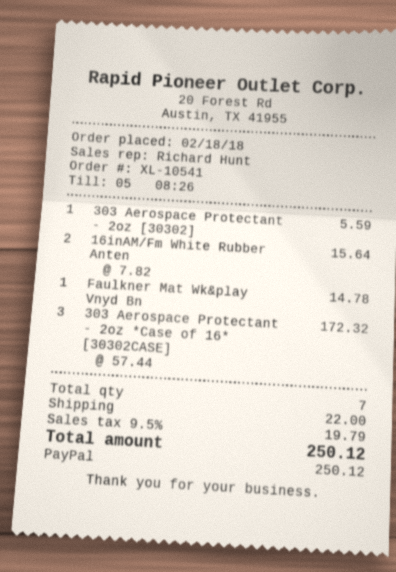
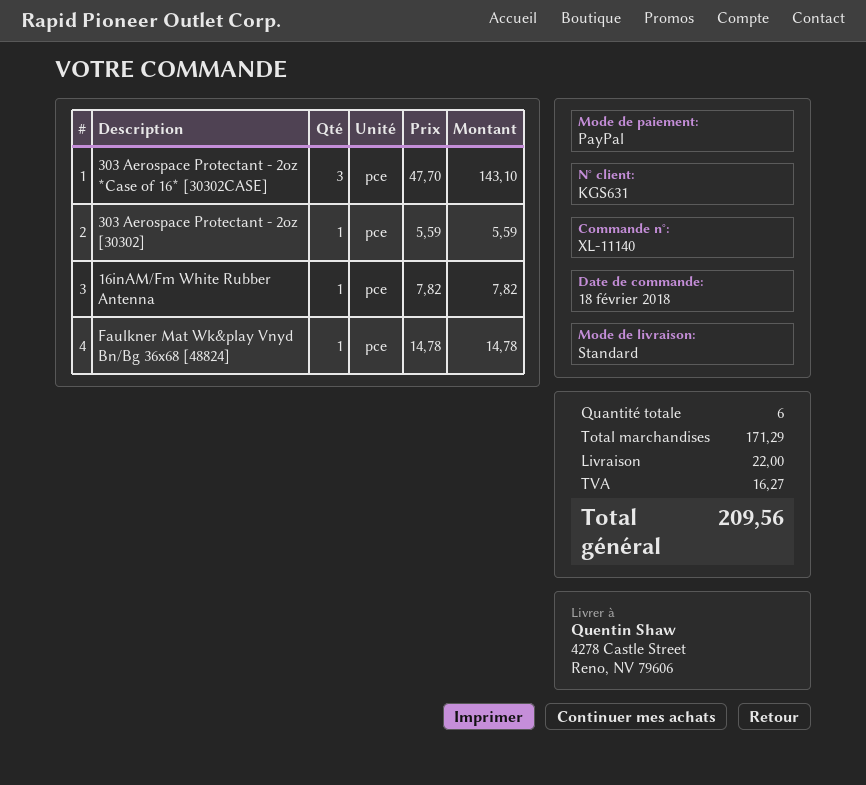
order number: XL-10541 -> XL-11140
16inAM/Fm White Rubber Anten: 2 x 7.82 = 15.64 -> 1 x 7.82 = 7.82
303 Aerospace Protectant - 2oz *Case of 16* [30302CASE]: 3 x 57.44 = 172.32 -> 3 x 47.70 = 143.10
total quantity: 7 -> 6
tax: 19.79 -> 16.27
total: 250.12 -> 209.56

